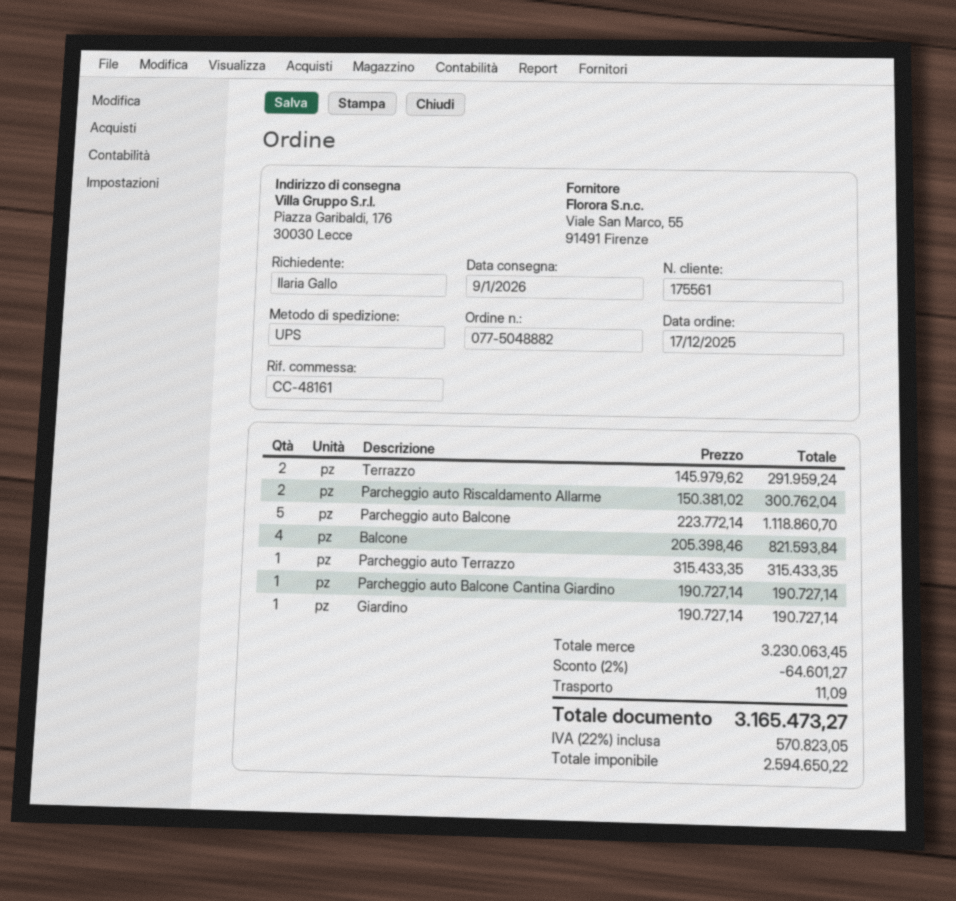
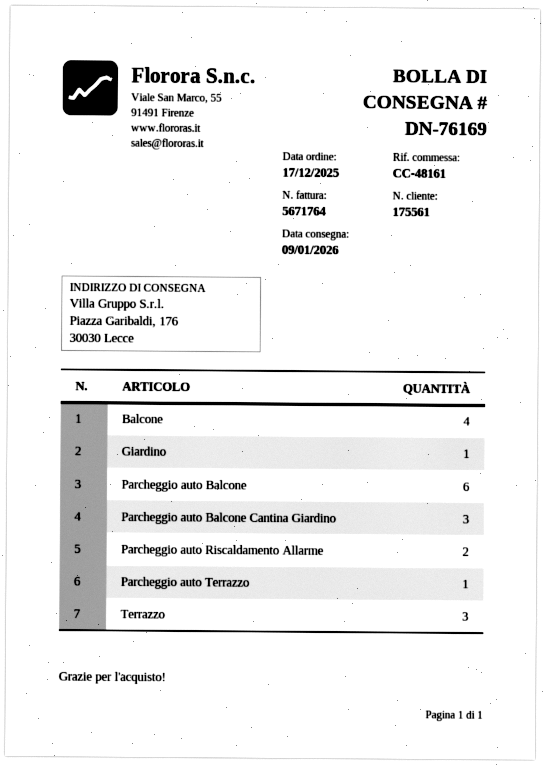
Terrazzo: 2 -> 3
Parcheggio auto Balcone: 5 -> 6
Parcheggio auto Balcone Cantina Giardino: 1 -> 3

